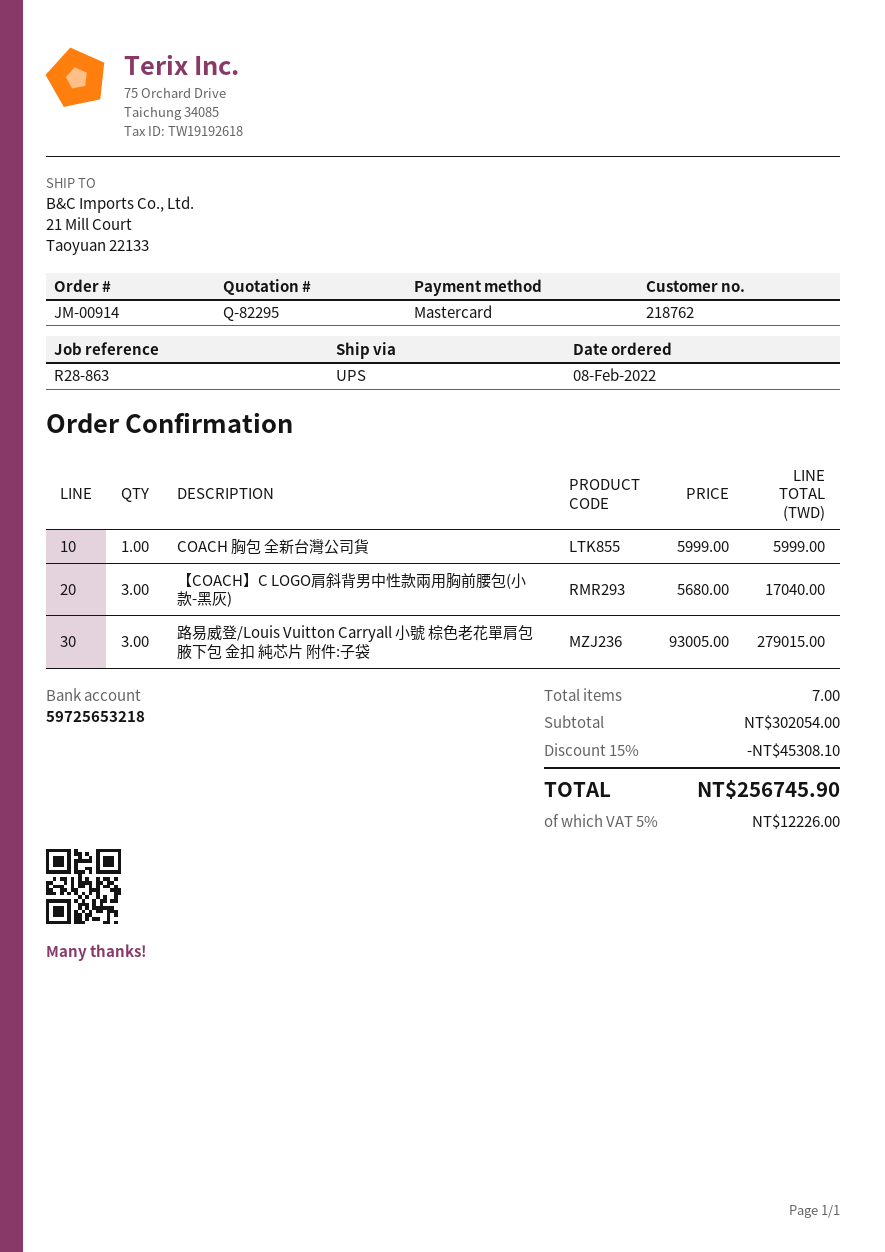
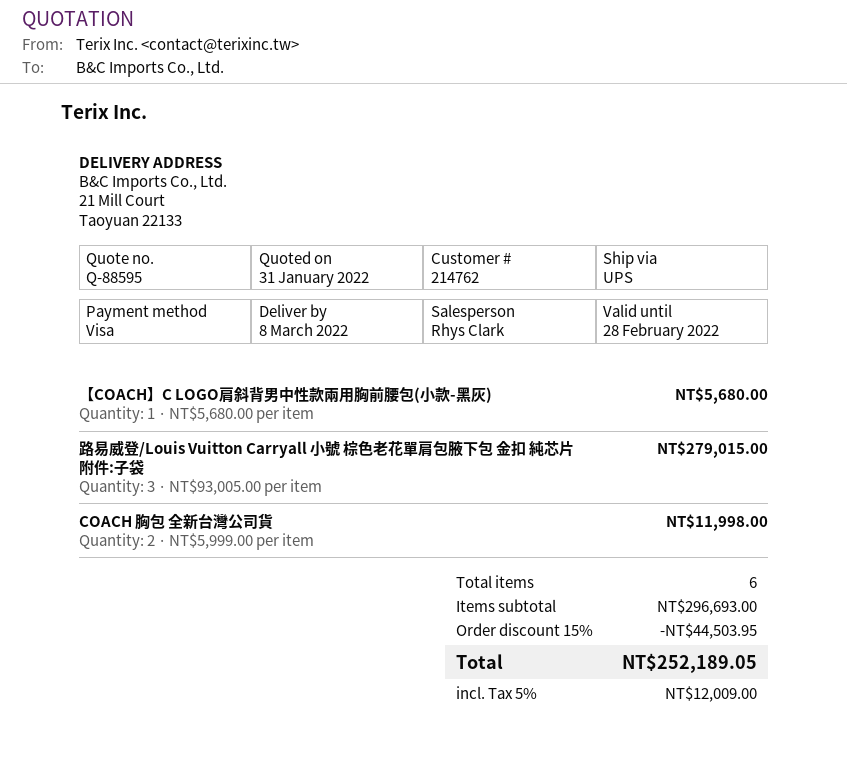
quote number: Q-82295 -> Q-88595
customer number: 218762 -> 214762
payment method: Mastercard -> Visa
COACH 胸包 全新台灣公司貨: 1 x 5999.00 = 5999.00 -> 2 x 5999.00 = 11998.00
【COACH】C LOGO肩斜背男中性款兩用胸前腰包(小款-黑灰): 3 x 5680.00 = 17040.00 -> 1 x 5680.00 = 5680.00
total quantity: 7 -> 6
subtotal: 302054.00 -> 296693.00
discount: 15% = 45308.10 -> 15% = 44503.95
tax: 5% = 12226.00 -> 5% = 12009.00
total: 256745.90 -> 252189.05

